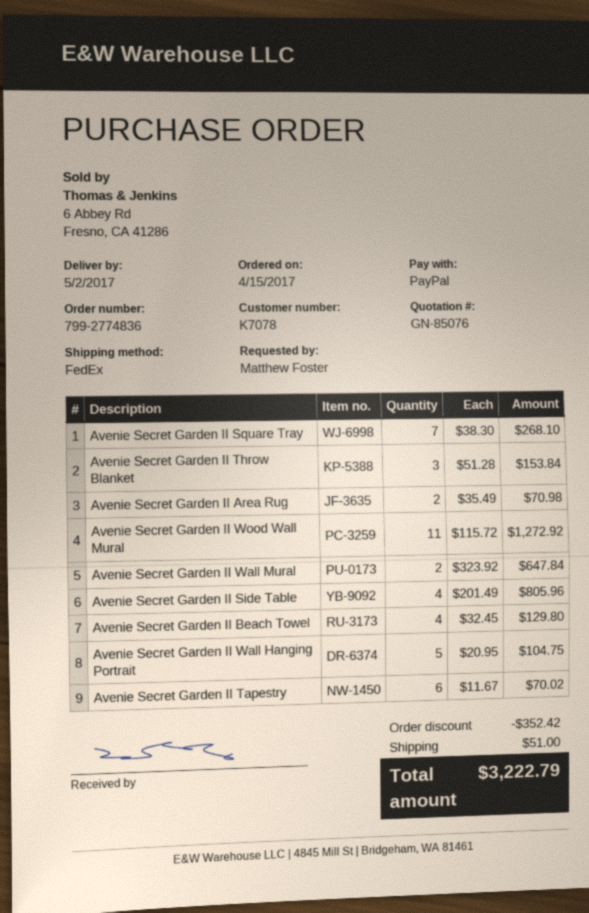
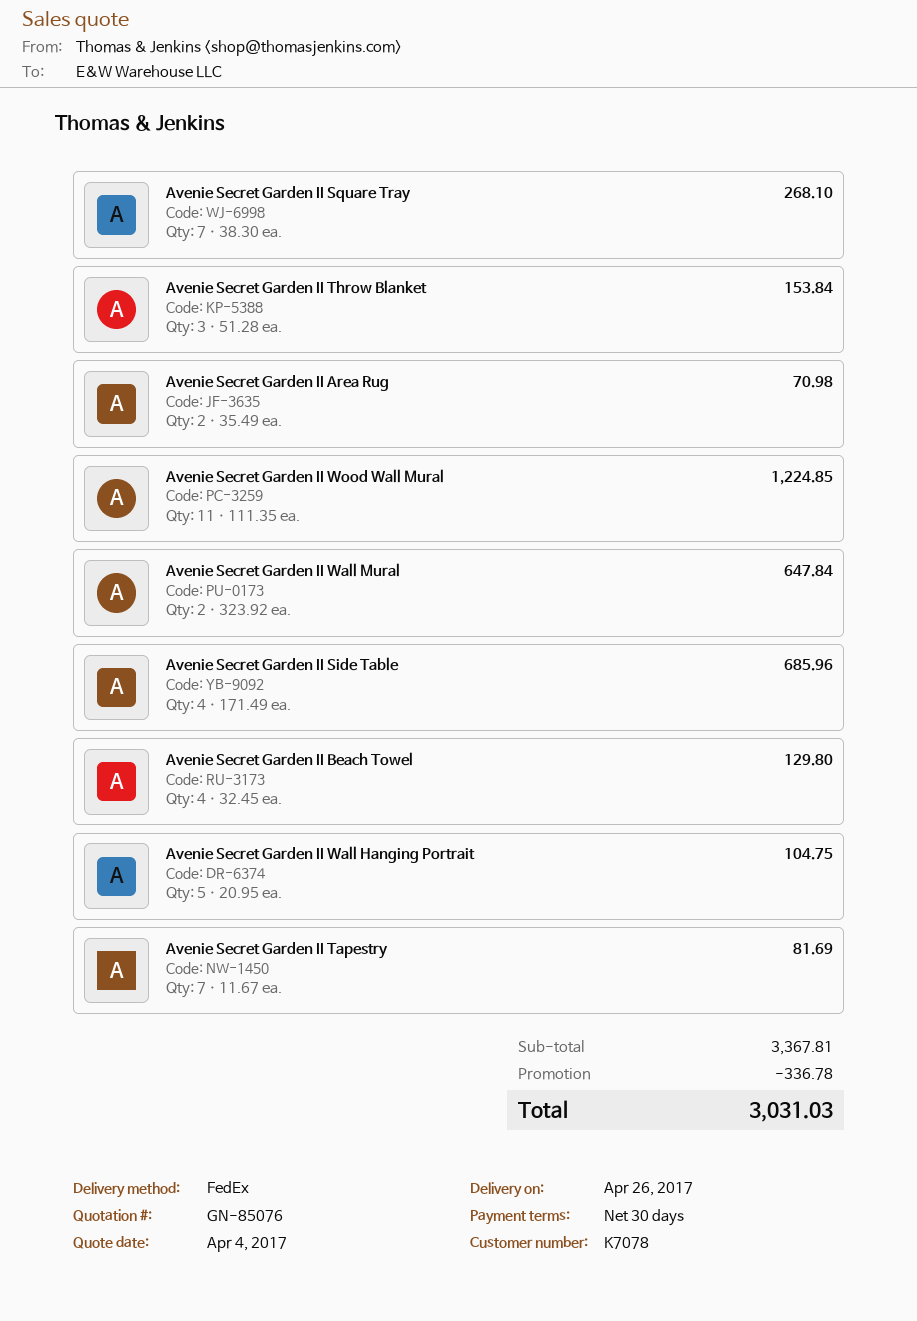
delivery date: 2017-05-02 -> 2017-04-26
Avenie Secret Garden II Wood Wall Mural: 11 x 115.72 = 1272.92 -> 11 x 111.35 = 1224.85
Avenie Secret Garden II Side Table: 4 x 201.49 = 805.96 -> 4 x 171.49 = 685.96
Avenie Secret Garden II Tapestry: 6 x 11.67 = 70.02 -> 7 x 11.67 = 81.69
discount: 352.42 -> 336.78
shipping: 51.00 -> none
total: 3222.79 -> 3031.03

